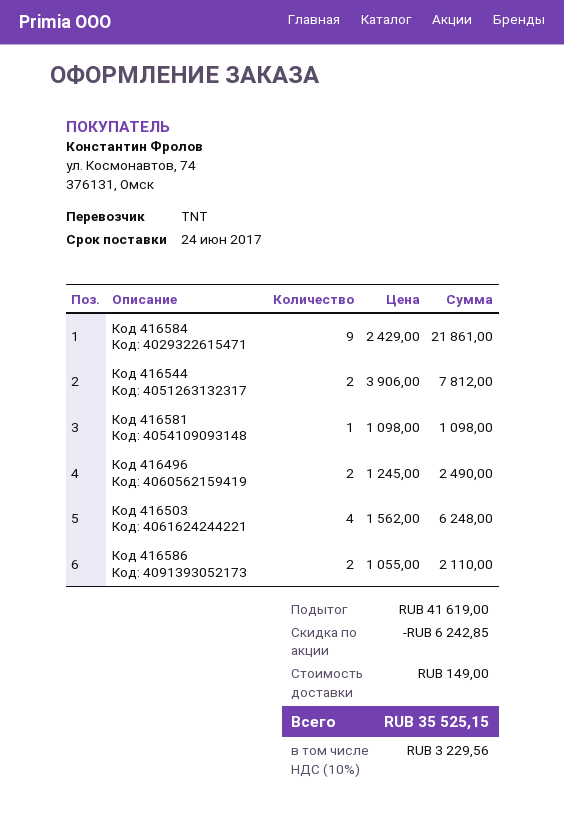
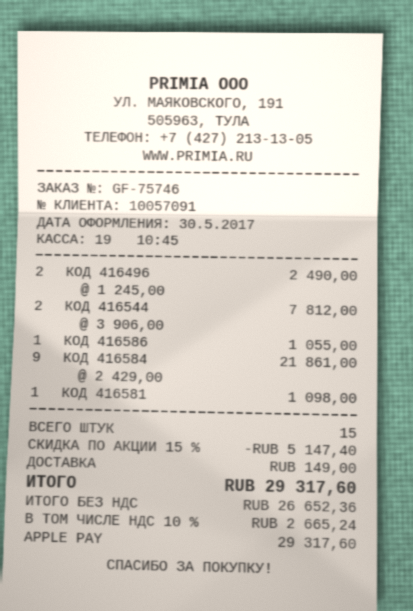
Код 416503: 4 x 1562.00 = 6248.00 -> none
Код 416586: 2 x 1055.00 = 2110.00 -> 1 x 1055.00 = 1055.00
discount: 6242.85 -> 5147.40
tax: 10% = 3229.56 -> 10% = 2665.24
total: 35525.15 -> 29317.60

